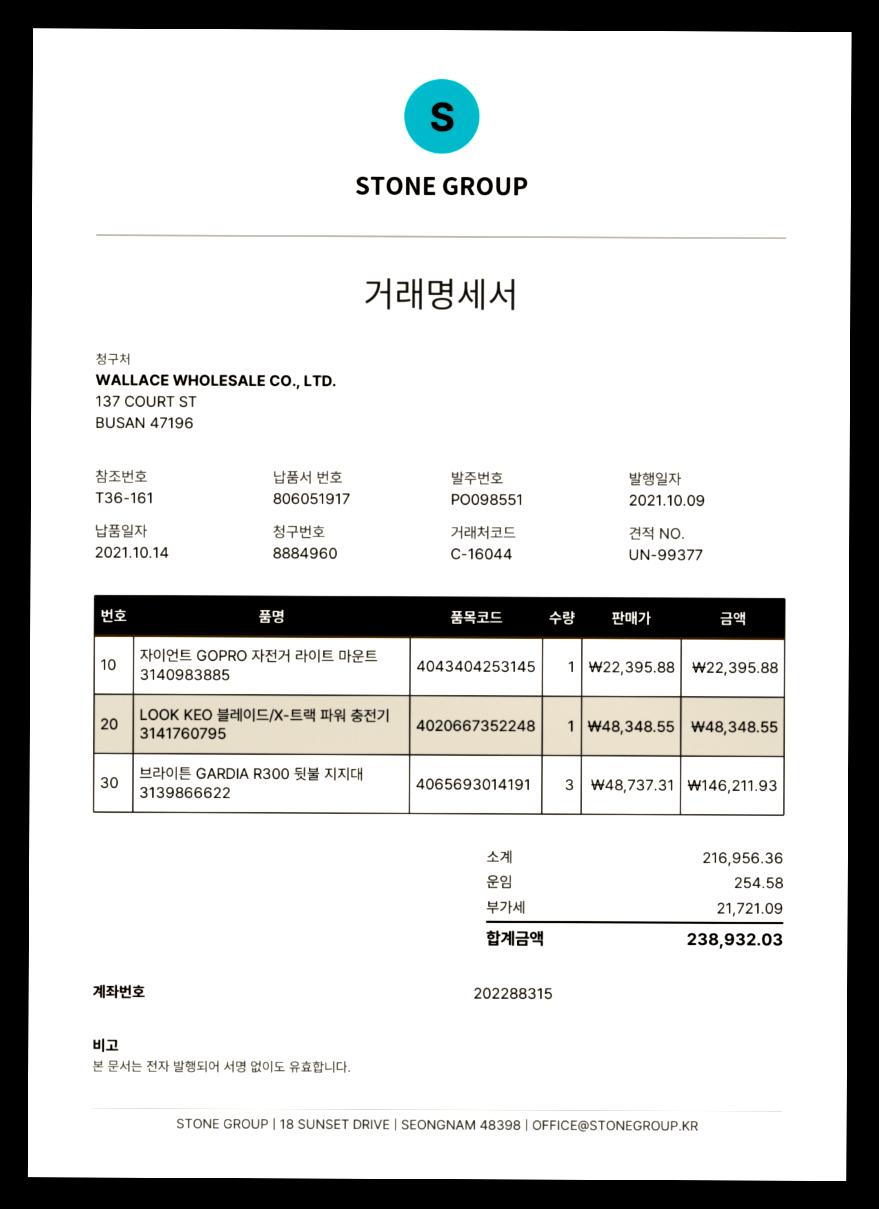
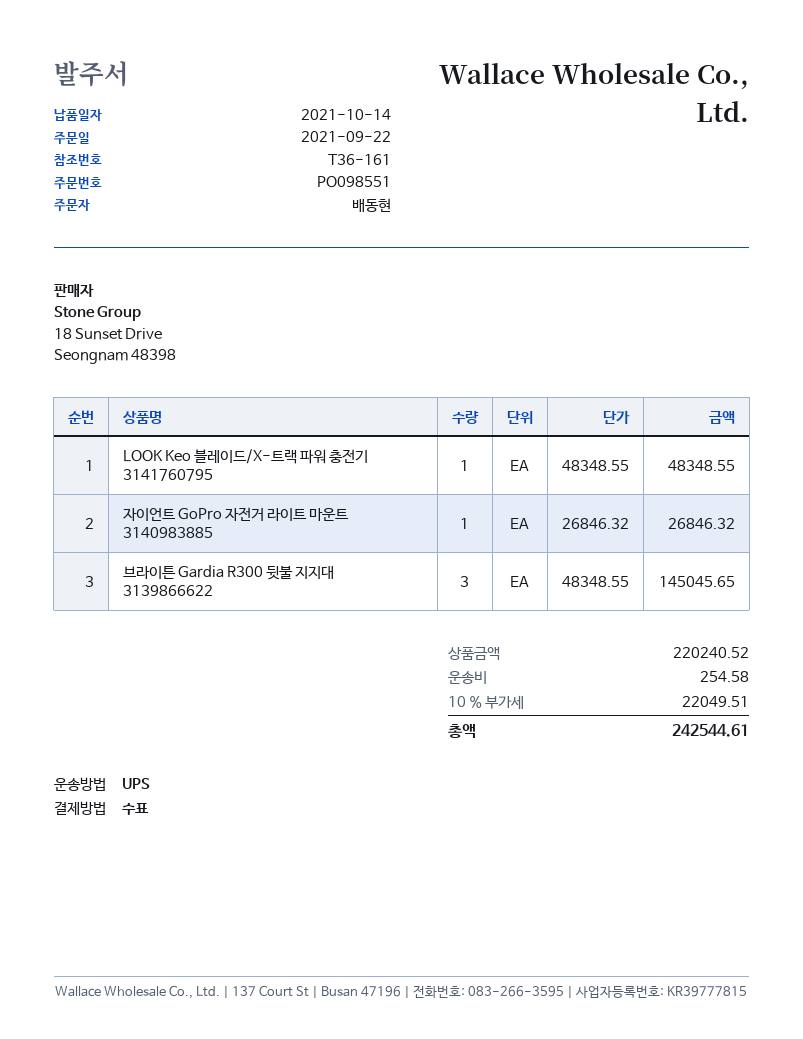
자이언트 GOPRO 자전거 라이트 마운트 3140983885: 1 x 22395.88 = 22395.88 -> 1 x 26846.32 = 26846.32
브라이튼 GARDIA R300 뒷불 지지대 3139866622: 3 x 48737.31 = 146211.93 -> 3 x 48348.55 = 145045.65
subtotal: 216956.36 -> 220240.52
tax: 21721.09 -> 22049.51
total: 238932.03 -> 242544.61

